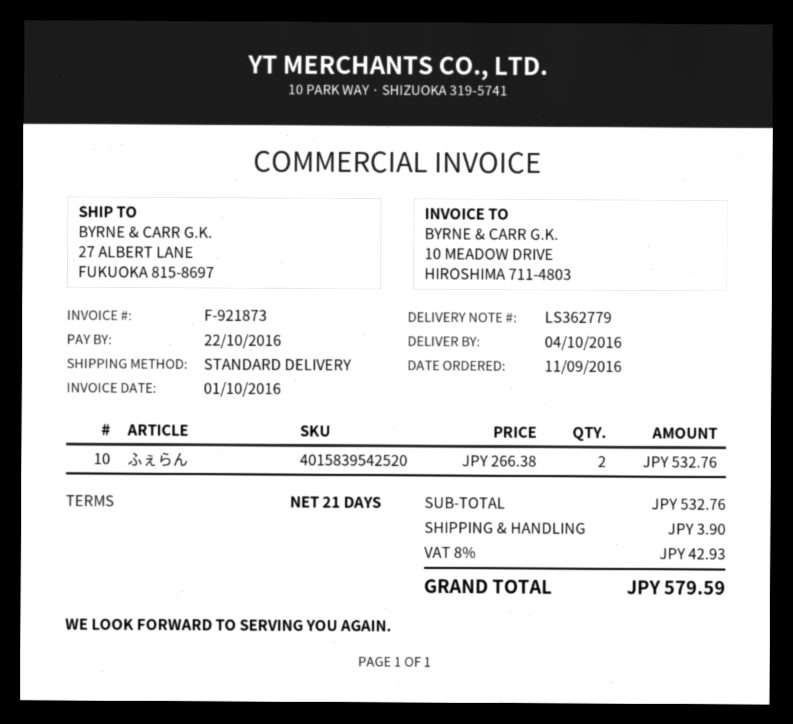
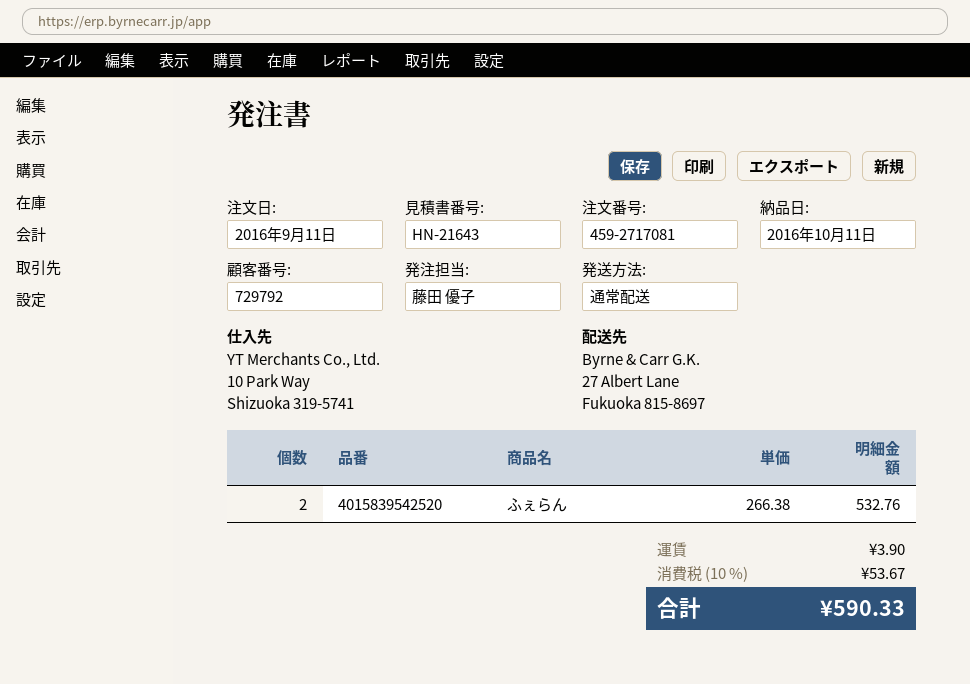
delivery date: 2016-10-04 -> 2016-10-11
tax: 8% = 42.93 -> 10% = 53.67
total: 579.59 -> 590.33

